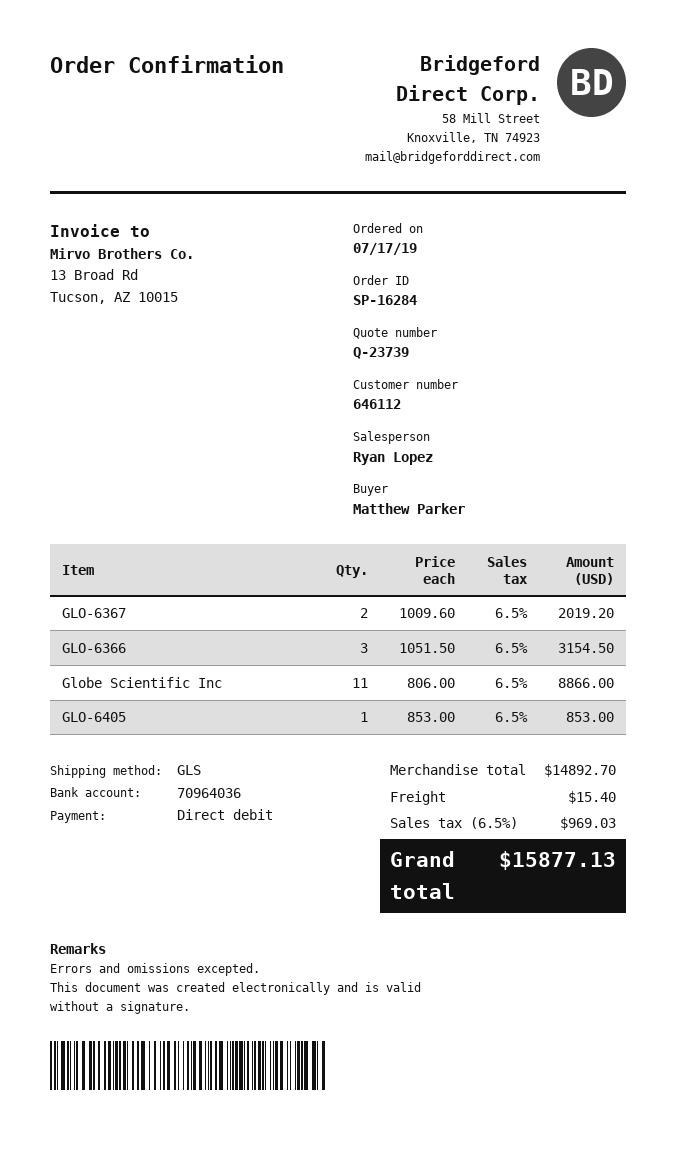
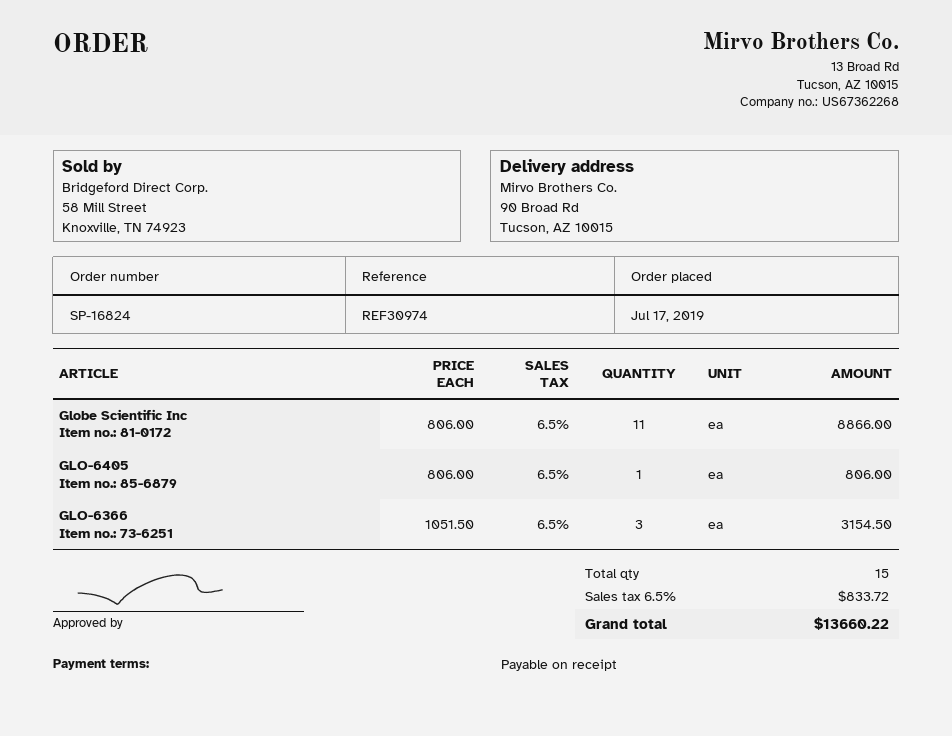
order number: SP-16284 -> SP-16824
GLO-6367: 2 x 1009.60 = 2019.20 -> none
GLO-6405: 1 x 853.00 = 853.00 -> 1 x 806.00 = 806.00
shipping: 15.40 -> none
tax: 6.5% = 969.03 -> 6.5% = 833.72
total: 15877.13 -> 13660.22

